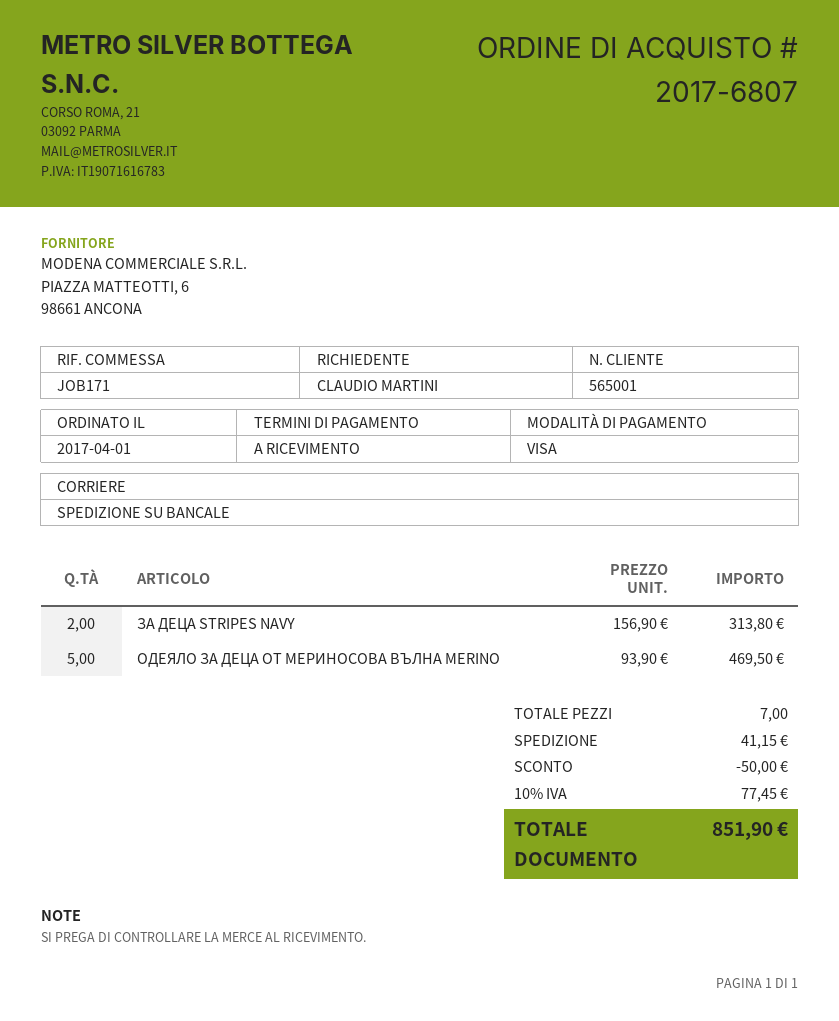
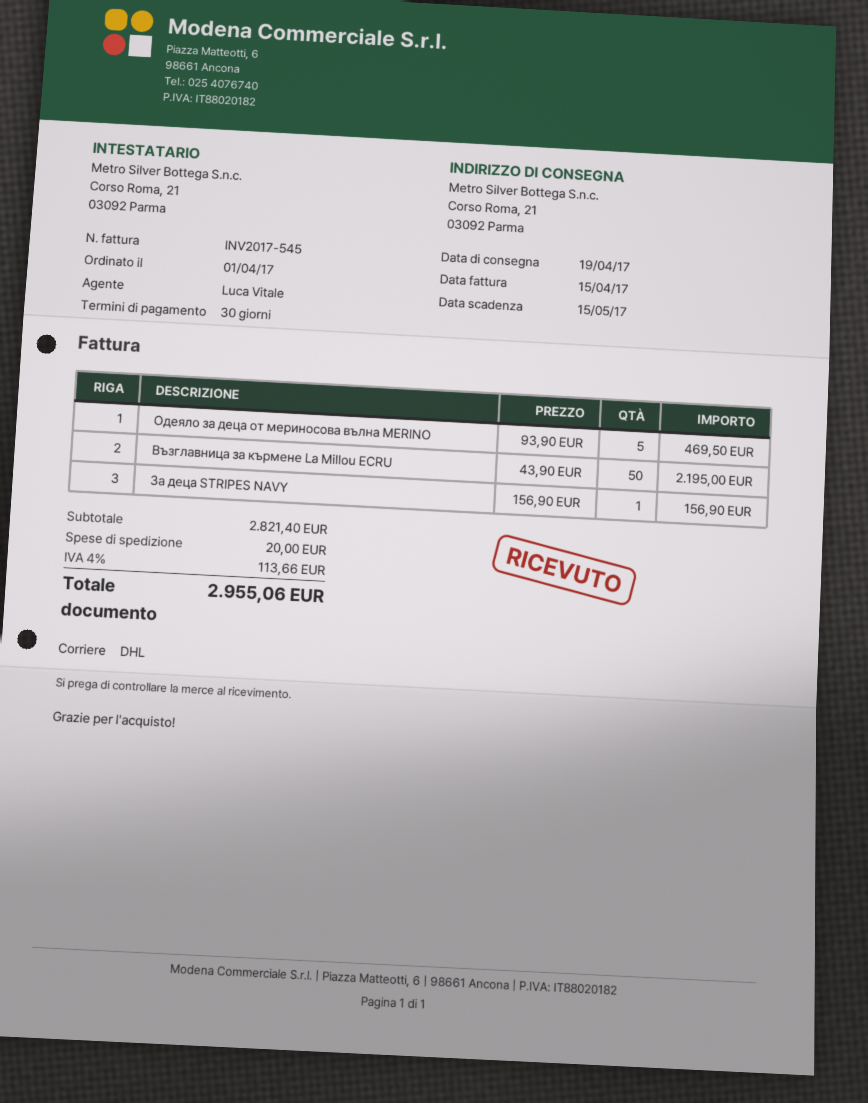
payment terms: on receipt -> 30 days
shipping method: pallet freight -> DHL
ЗА ДЕЦА STRIPES NAVY: 2 x 156.90 = 313.80 -> 1 x 156.90 = 156.90
Възглавница за кърмене La Millou ECRU: none -> 50 x 43.90 = 2195.00
discount: 50.00 -> none
shipping: 41.15 -> 20.00
tax: 10% = 77.45 -> 4% = 113.66
total: 851.90 -> 2955.06

